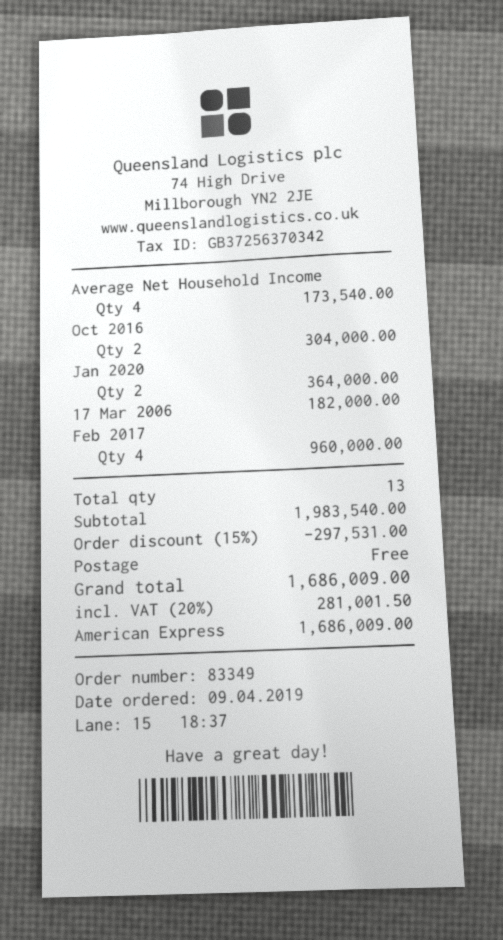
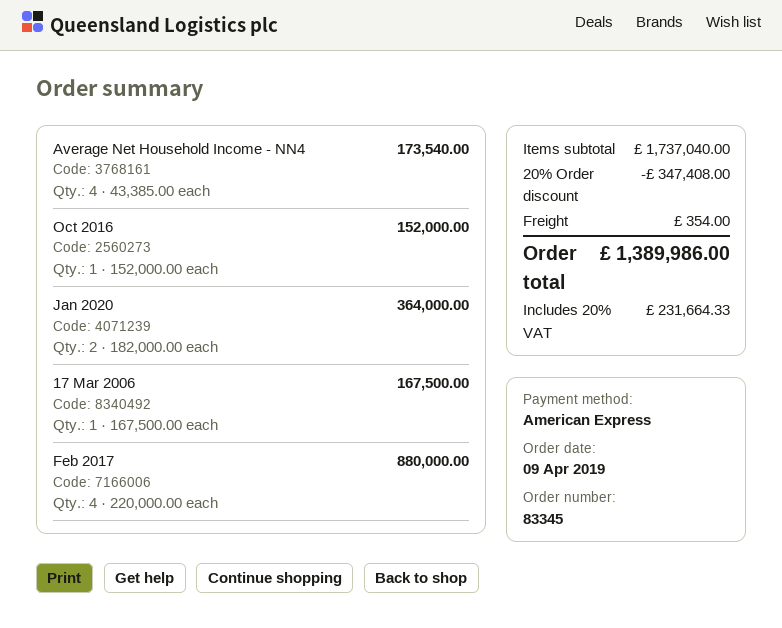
order number: 83349 -> 83345
Oct 2016: 2 for 304000.00 -> 1 for 152000.00
17 Mar 2006: 1 for 182000.00 -> 1 for 167500.00
Feb 2017: 4 for 960000.00 -> 4 for 880000.00
subtotal: 1983540.00 -> 1737040.00
discount: 15% = 297531.00 -> 20% = 347408.00
shipping: 0.00 -> 354.00
tax: 20% = 281001.50 -> 20% = 231664.33
total: 1686009.00 -> 1389986.00

